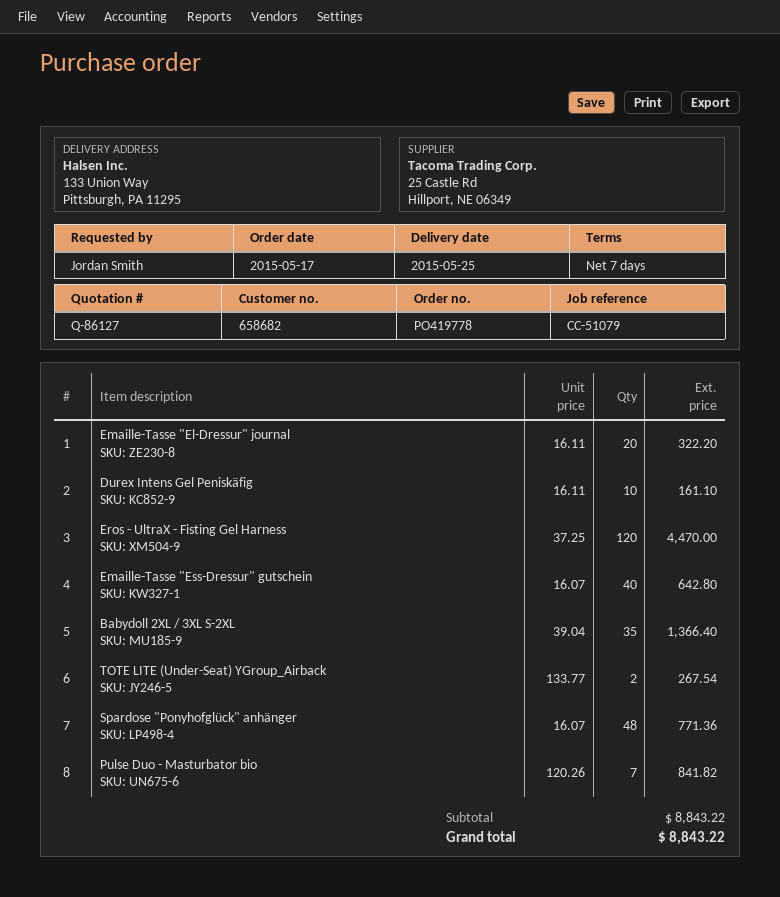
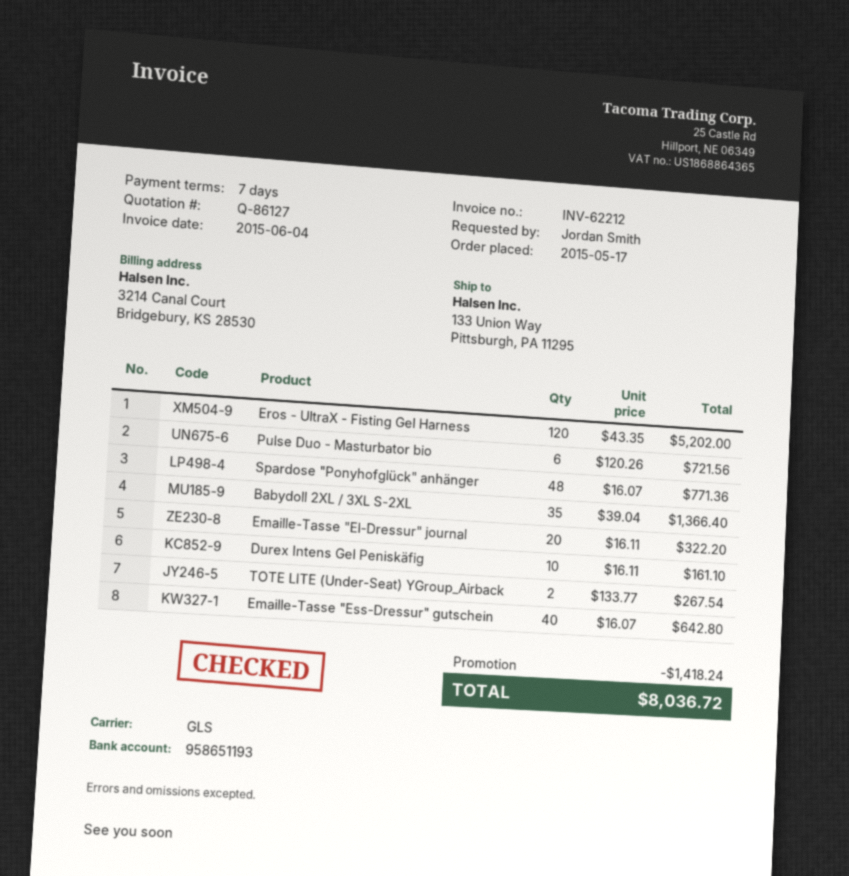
Eros - UltraX - Fisting Gel Harness: 120 x 37.25 = 4470.00 -> 120 x 43.35 = 5202.00
Pulse Duo - Masturbator bio: 7 x 120.26 = 841.82 -> 6 x 120.26 = 721.56
discount: none -> 1418.24
total: 8843.22 -> 8036.72

